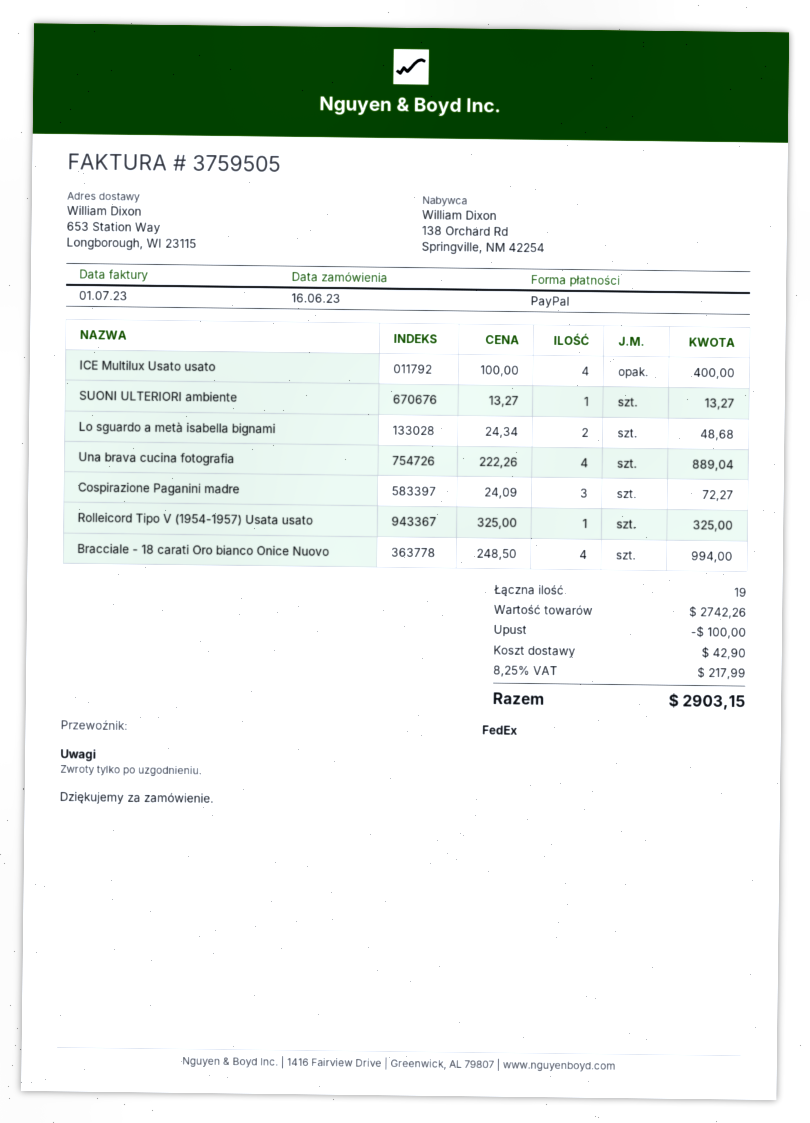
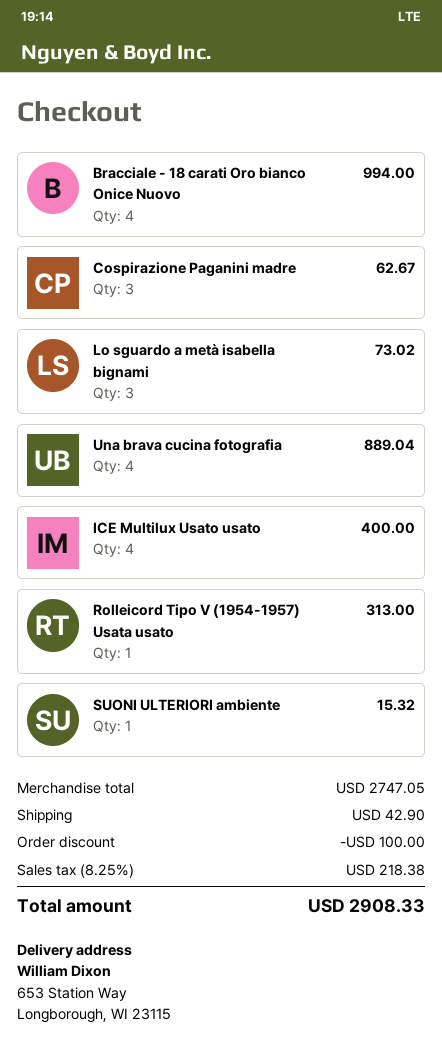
SUONI ULTERIORI ambiente: 1 for 13.27 -> 1 for 15.32
Lo sguardo a metà isabella bignami: 2 for 48.68 -> 3 for 73.02
Cospirazione Paganini madre: 3 for 72.27 -> 3 for 62.67
Rolleicord Tipo V (1954-1957) Usata usato: 1 for 325.00 -> 1 for 313.00
subtotal: 2742.26 -> 2747.05
tax: 8.25% = 217.99 -> 8.25% = 218.38
total: 2903.15 -> 2908.33

